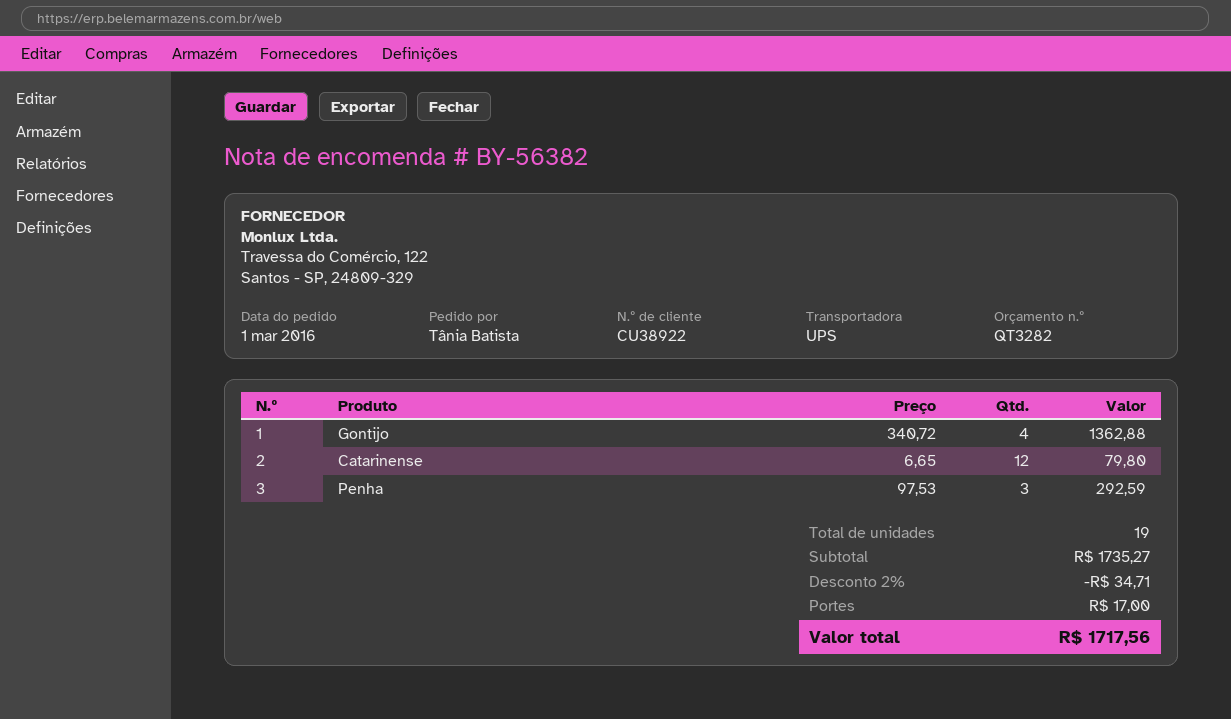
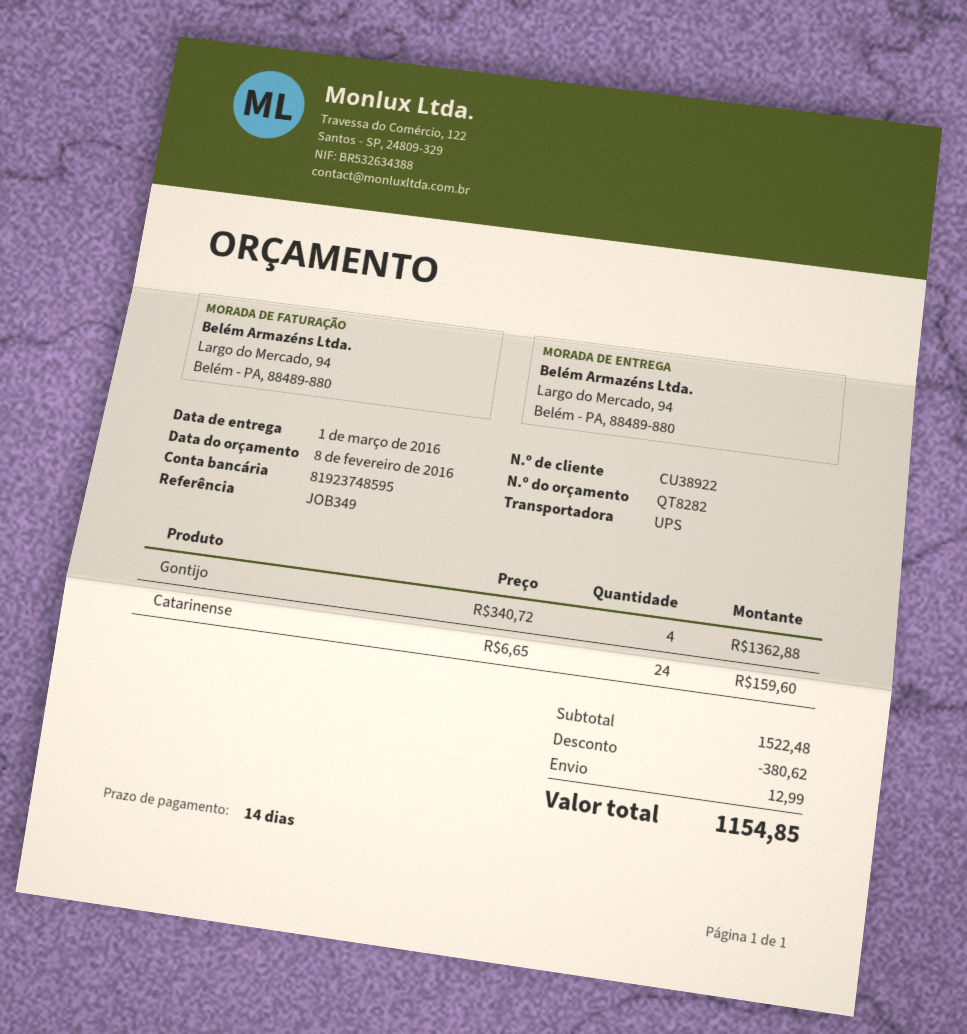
quote number: QT3282 -> QT8282
Catarinense: 12 x 6.65 = 79.80 -> 24 x 6.65 = 159.60
Penha: 3 x 97.53 = 292.59 -> none
subtotal: 1735.27 -> 1522.48
discount: 34.71 -> 380.62
shipping: 17.00 -> 12.99
total: 1717.56 -> 1154.85

